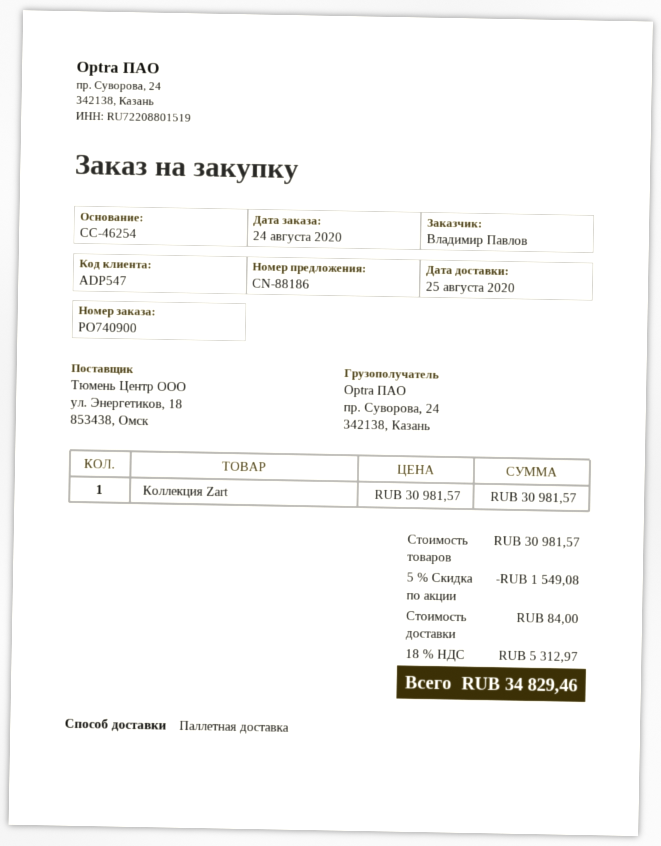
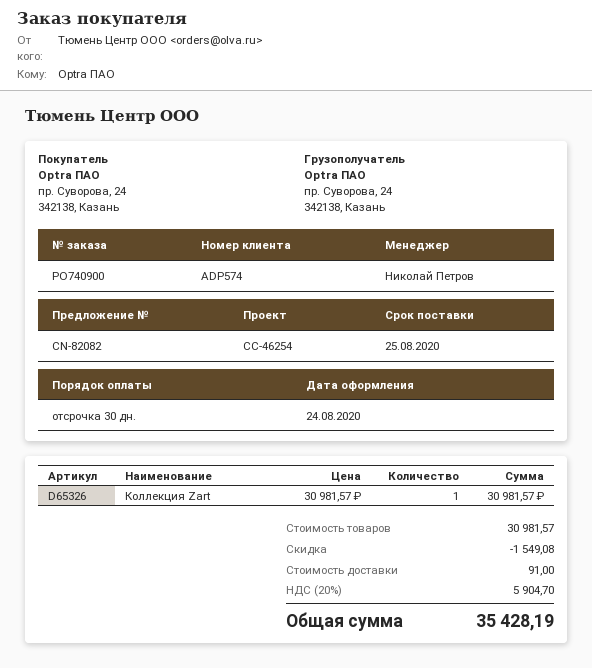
quote number: CN-88186 -> CN-82082
customer number: ADP547 -> ADP574
shipping: 84.00 -> 91.00
tax: 18% = 5312.97 -> 20% = 5904.70
total: 34829.46 -> 35428.19

